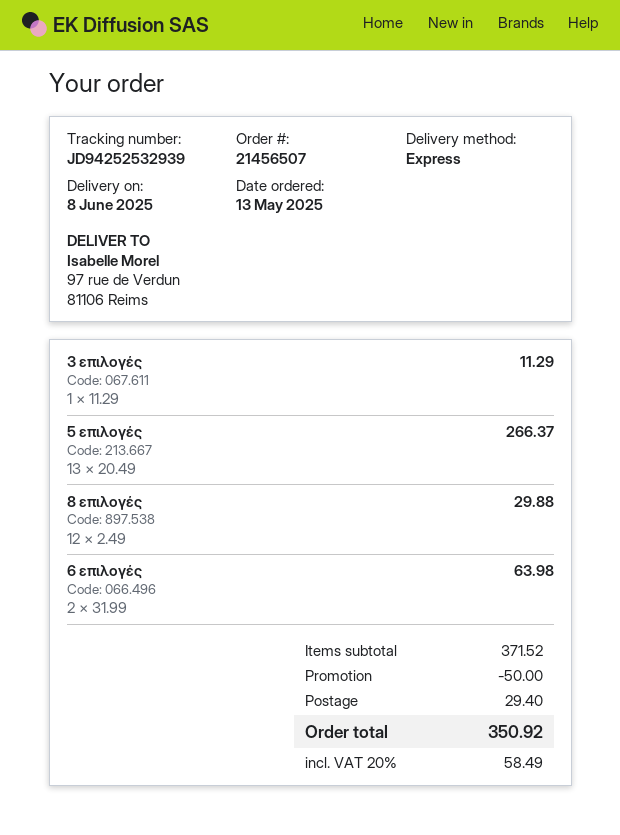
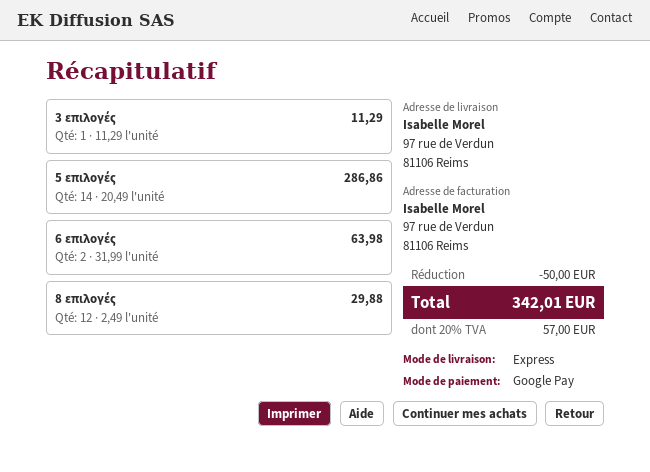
5 επιλογές: 13 x 20.49 = 266.37 -> 14 x 20.49 = 286.86
shipping: 29.40 -> none
tax: 20% = 58.49 -> 20% = 57.00
total: 350.92 -> 342.01

